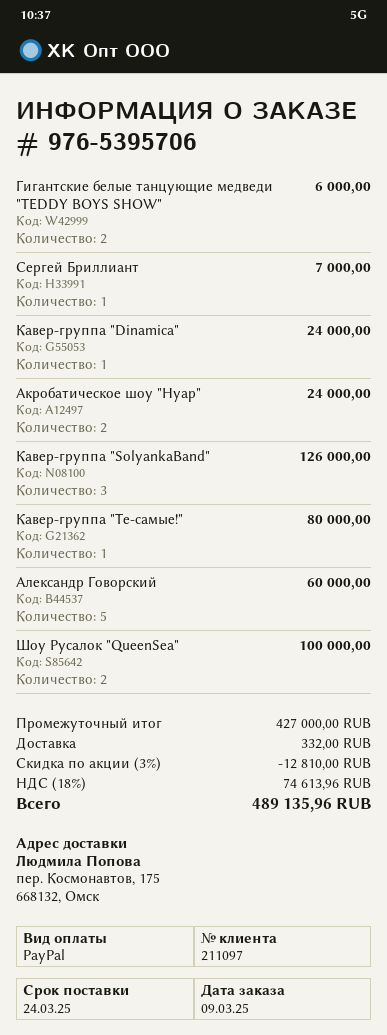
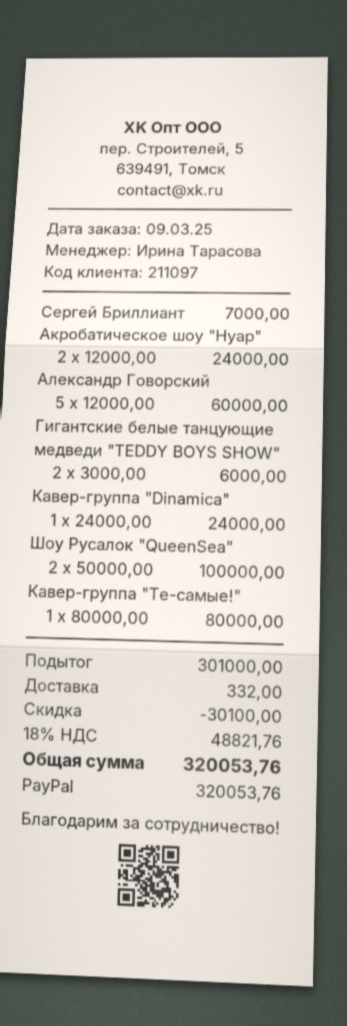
Кавер-группа "SolyankaBand": 3 for 126000.00 -> none
subtotal: 427000.00 -> 301000.00
discount: 12810.00 -> 30100.00
tax: 18% = 74613.96 -> 18% = 48821.76
total: 489135.96 -> 320053.76

